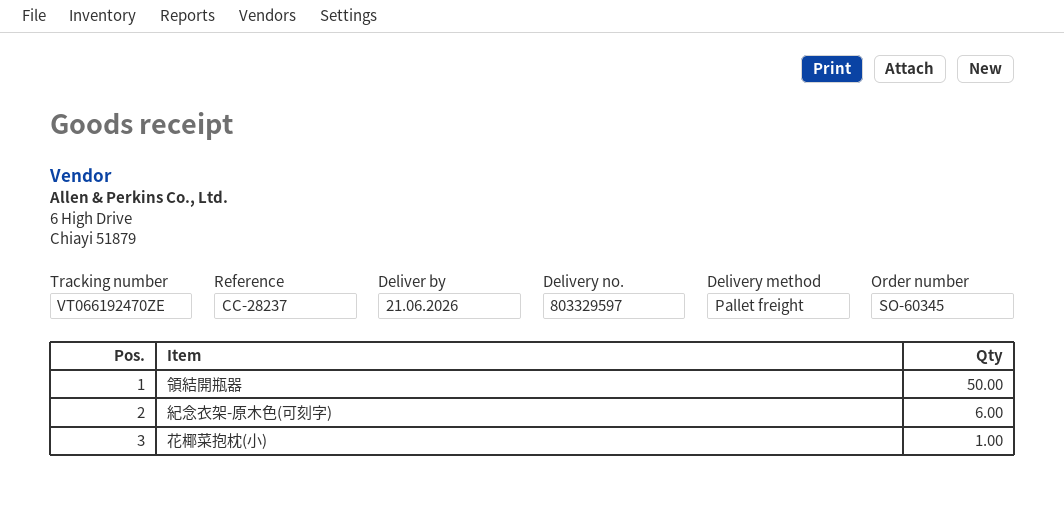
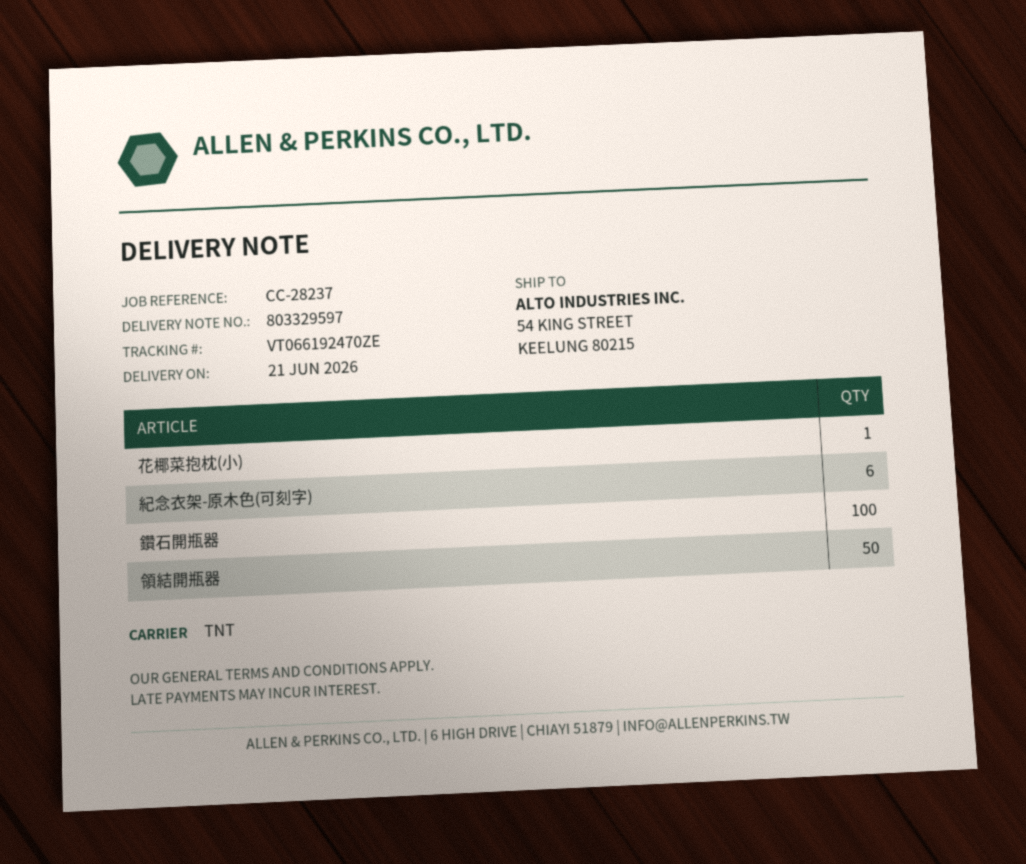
shipping method: pallet freight -> TNT
鑽石開瓶器: none -> 100

